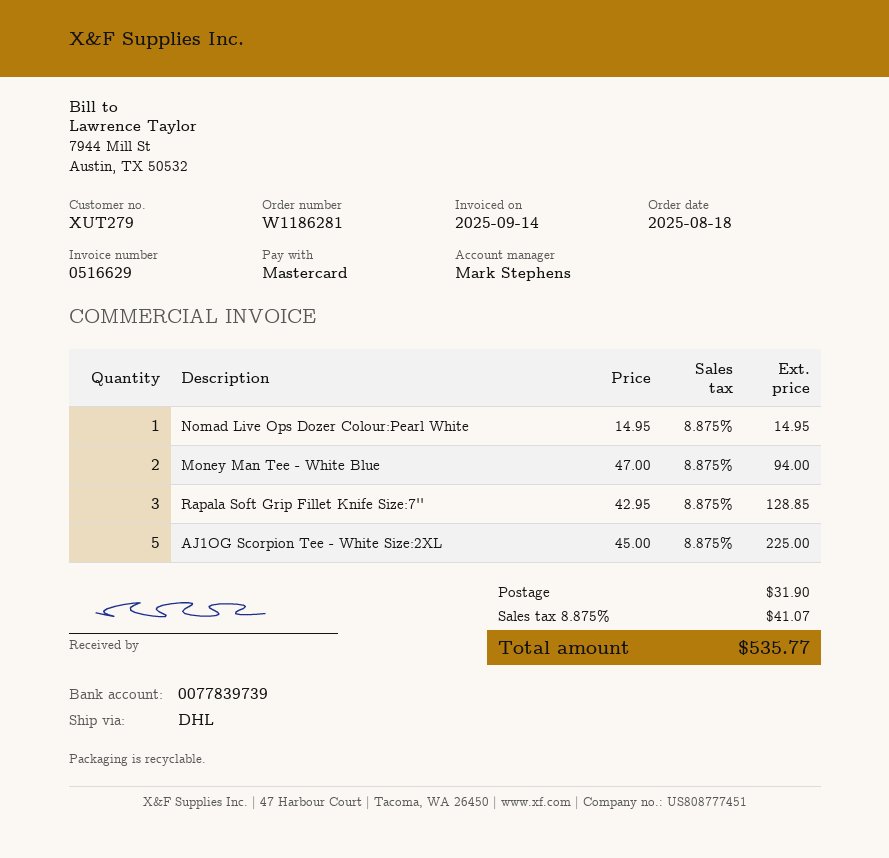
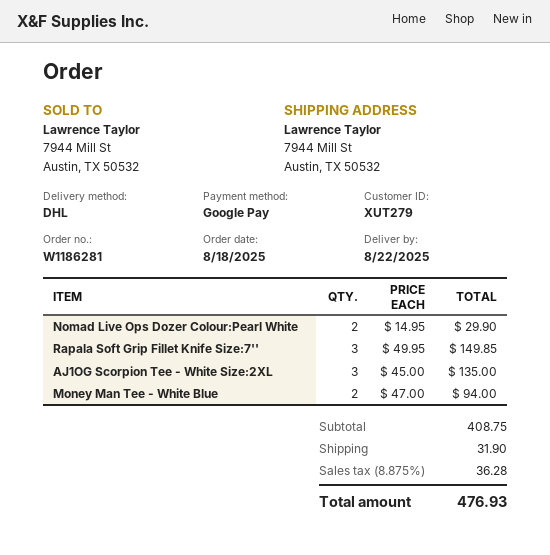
payment method: Mastercard -> Google Pay
Nomad Live Ops Dozer Colour:Pearl White: 1 x 14.95 = 14.95 -> 2 x 14.95 = 29.90
Rapala Soft Grip Fillet Knife Size:7'': 3 x 42.95 = 128.85 -> 3 x 49.95 = 149.85
AJ1OG Scorpion Tee - White Size:2XL: 5 x 45.00 = 225.00 -> 3 x 45.00 = 135.00
tax: 8.875% = 41.07 -> 8.875% = 36.28
total: 535.77 -> 476.93

